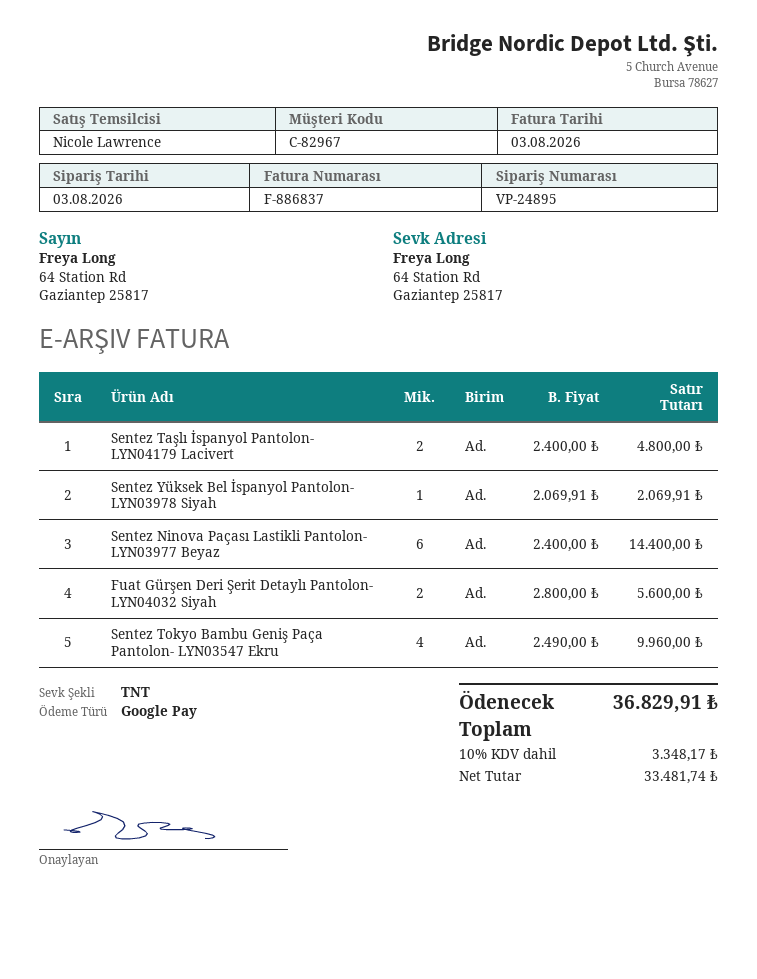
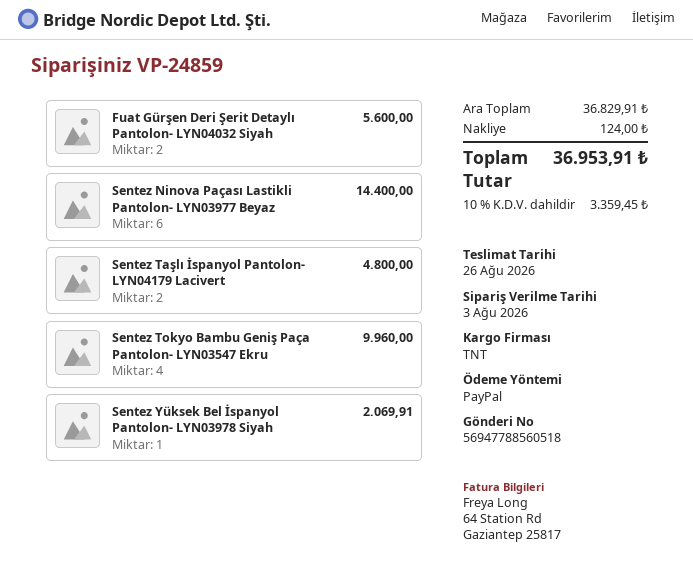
order number: VP-24895 -> VP-24859
payment method: Google Pay -> PayPal
shipping: none -> 124.00
tax: 10% = 3348.17 -> 10% = 3359.45
total: 36829.91 -> 36953.91

